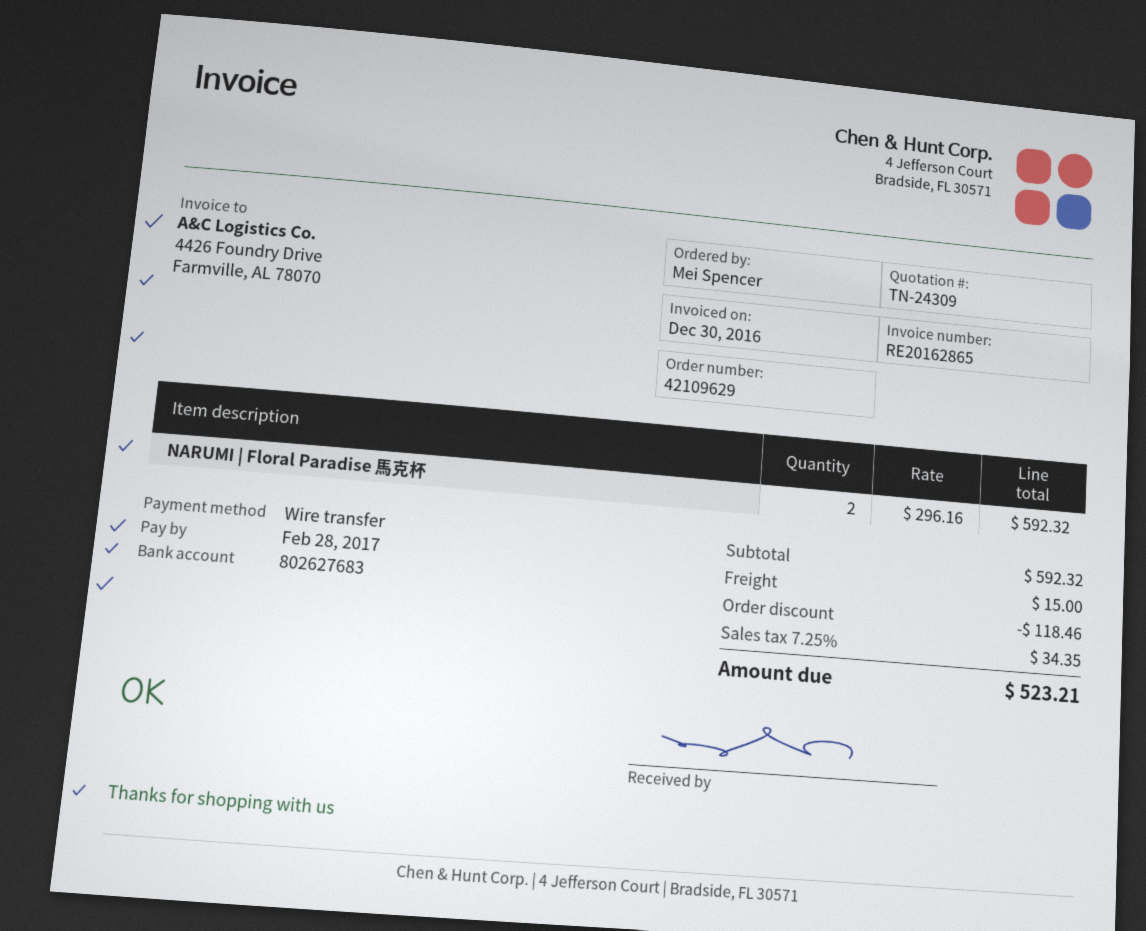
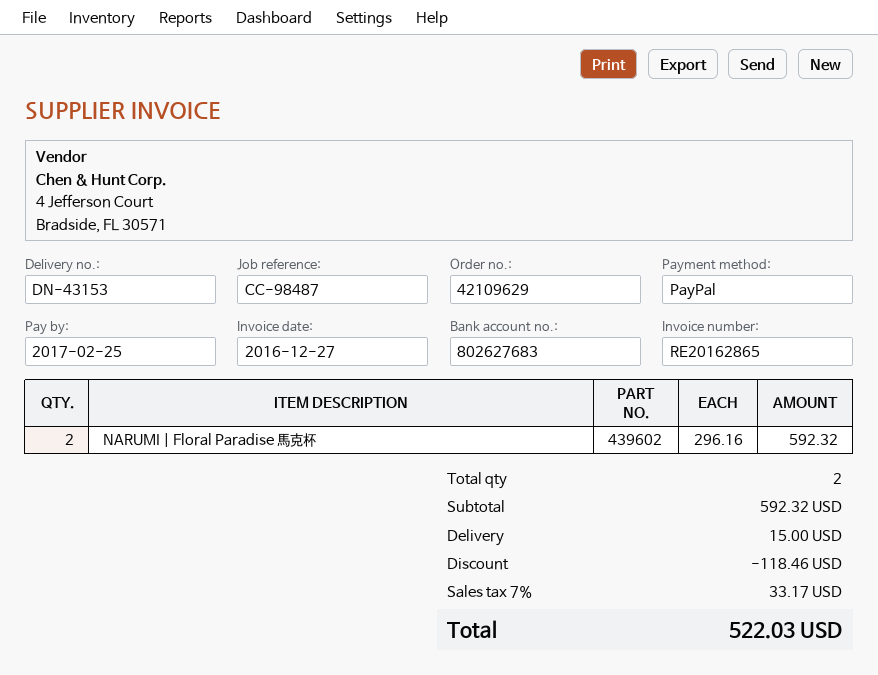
invoice date: 2016-12-30 -> 2016-12-27
due date: 2017-02-28 -> 2017-02-25
payment method: bank transfer -> PayPal
tax: 7.25% = 34.35 -> 7% = 33.17
total: 523.21 -> 522.03

